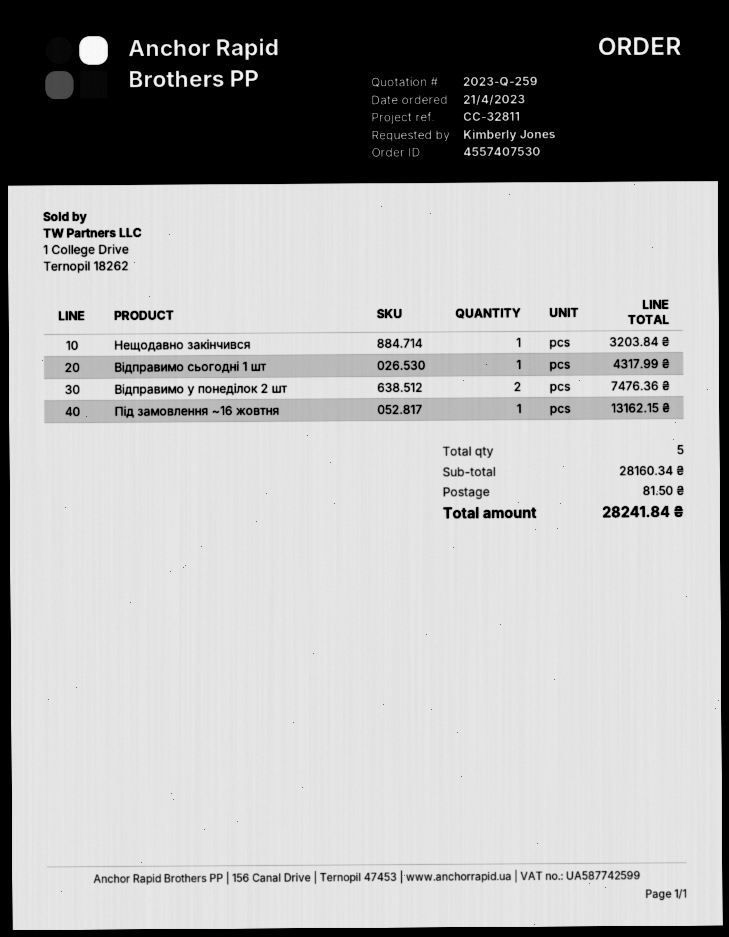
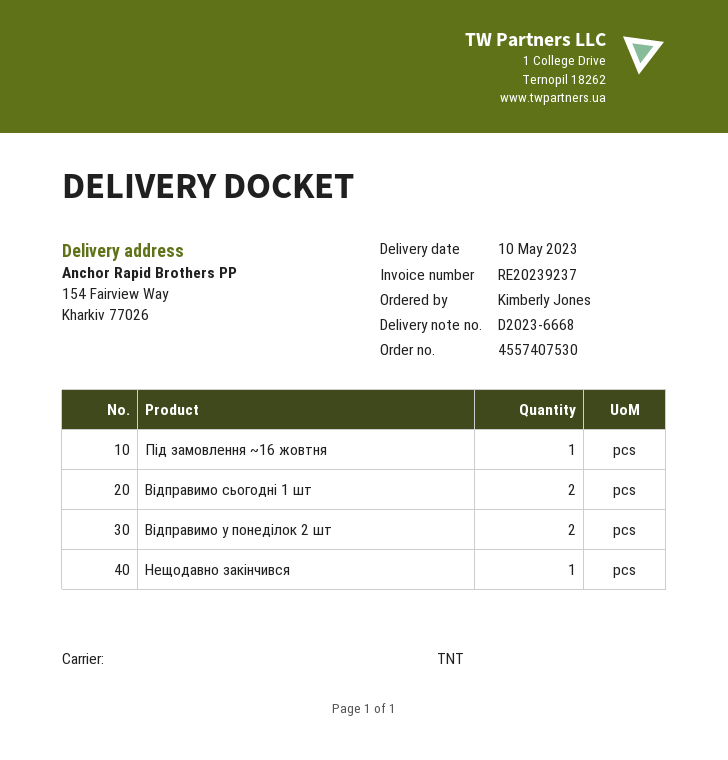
Відправимо сьогодні 1 шт: 1 -> 2

